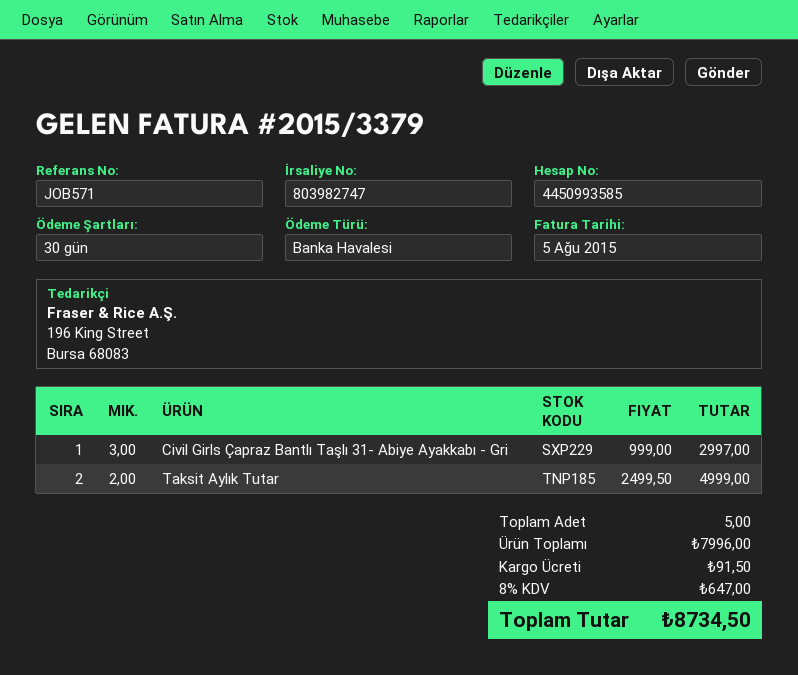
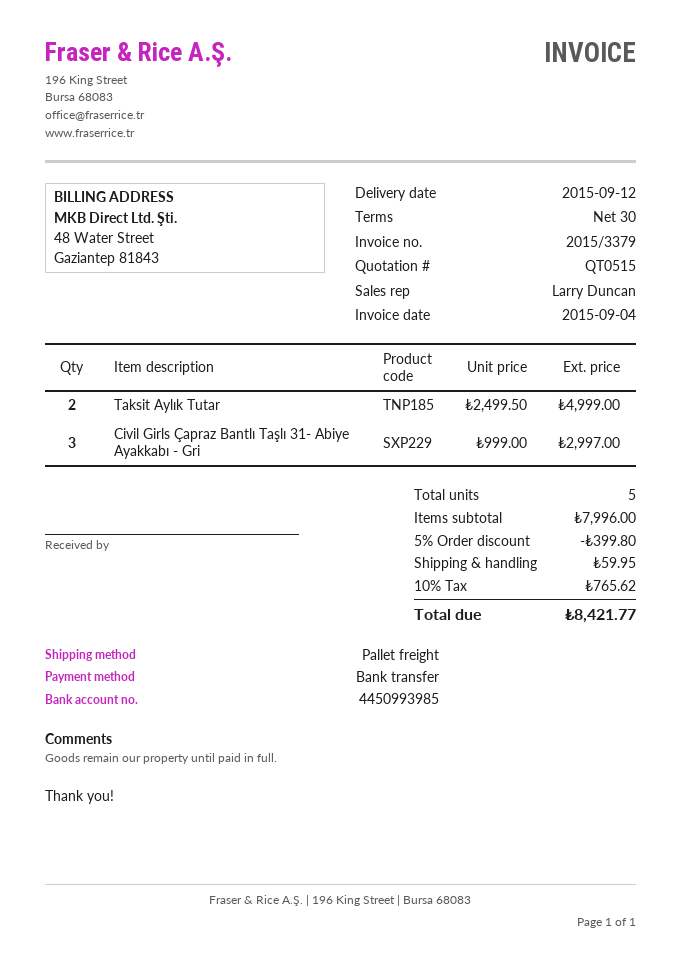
invoice date: 2015-08-05 -> 2015-09-04
bank account: 4450993585 -> 4450993985
discount: none -> 5% = 399.80
shipping: 91.50 -> 59.95
tax: 8% = 647.00 -> 10% = 765.62
total: 8734.50 -> 8421.77

